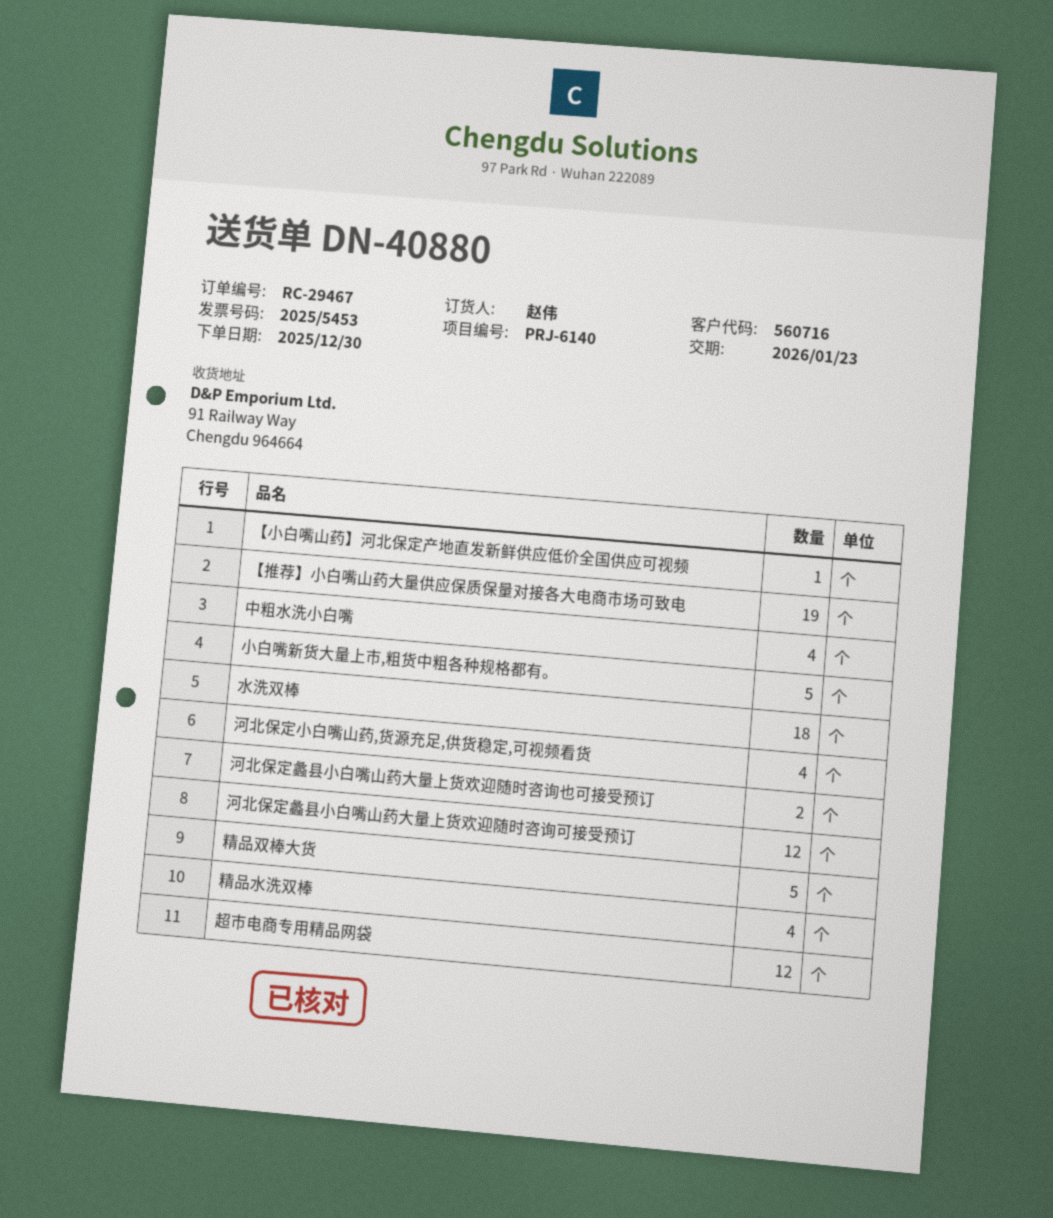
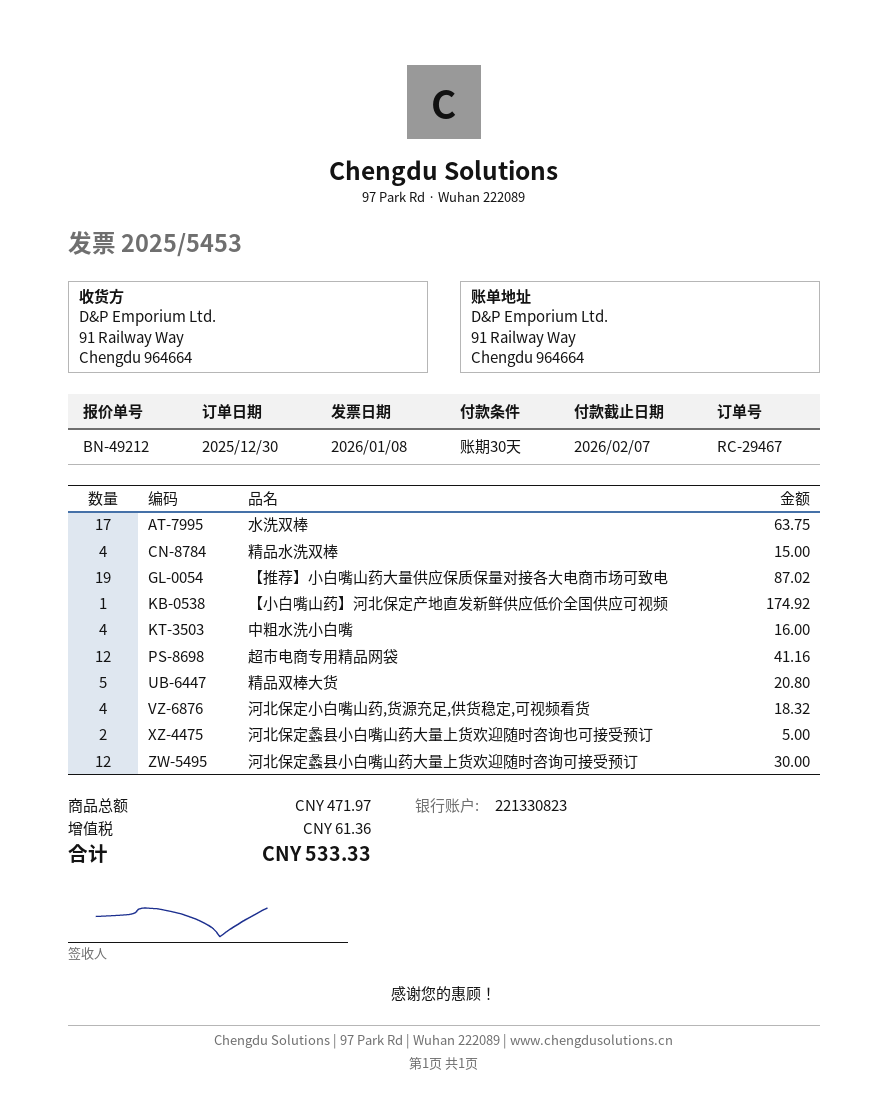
小白嘴新货大量上市,粗货中粗各种规格都有。: 5 -> none
水洗双棒: 18 -> 17

